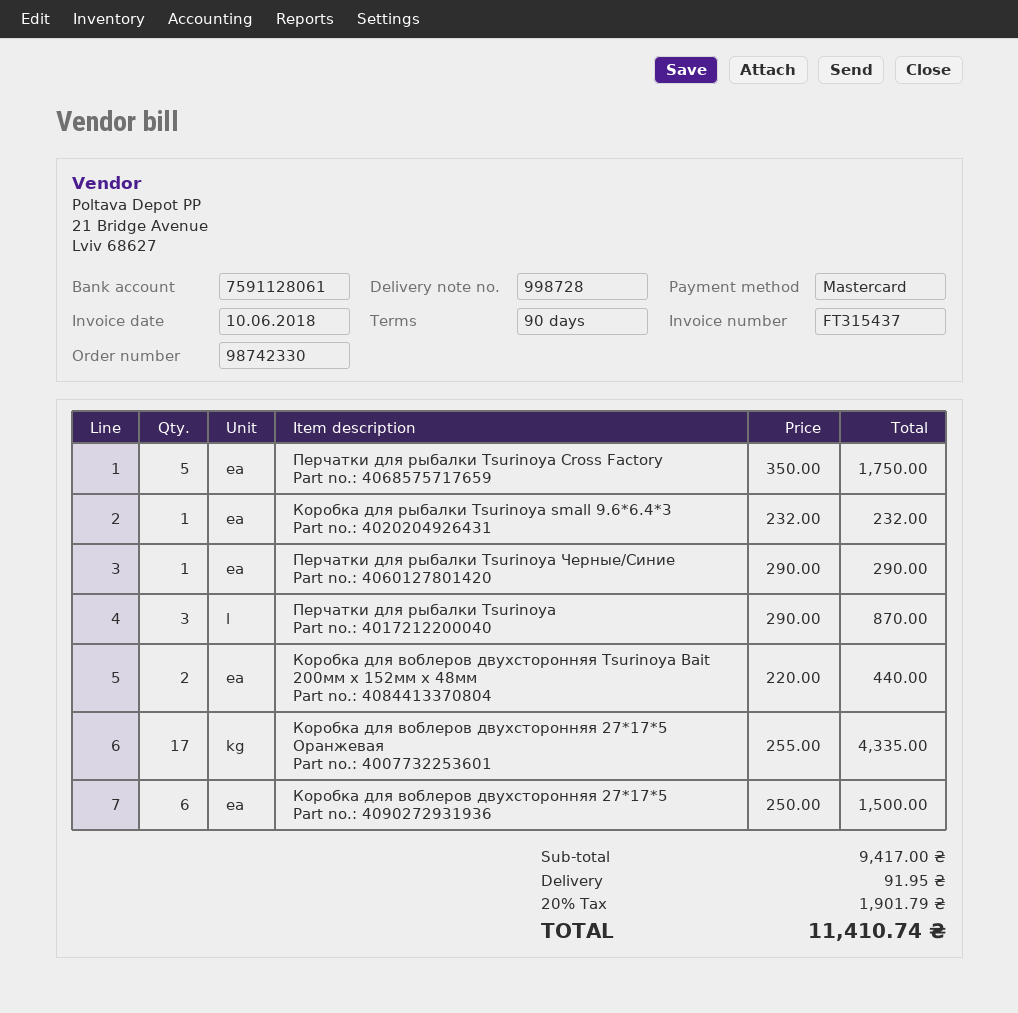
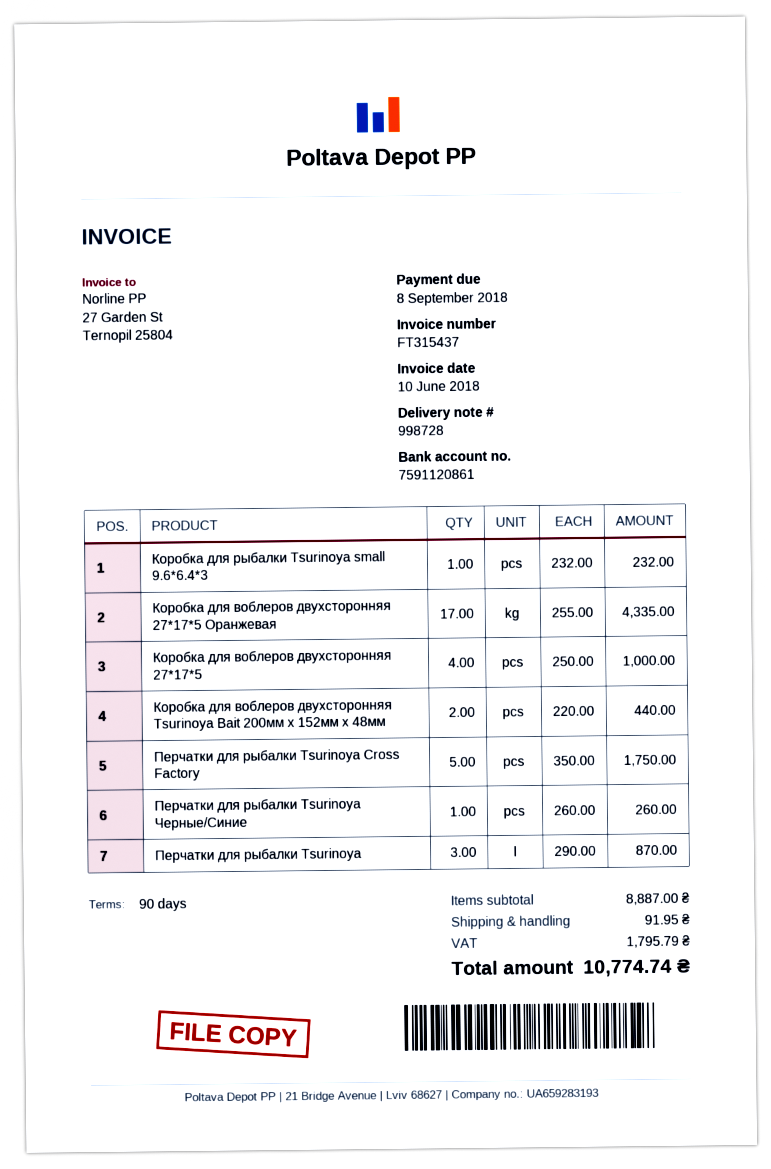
bank account: 7591128061 -> 7591120861
Перчатки для рыбалки Tsurinoya Черные/Синие: 1 x 290.00 = 290.00 -> 1 x 260.00 = 260.00
Коробка для воблеров двухсторонняя 27*17*5: 6 x 250.00 = 1500.00 -> 4 x 250.00 = 1000.00
subtotal: 9417.00 -> 8887.00
tax: 1901.79 -> 1795.79
total: 11410.74 -> 10774.74

